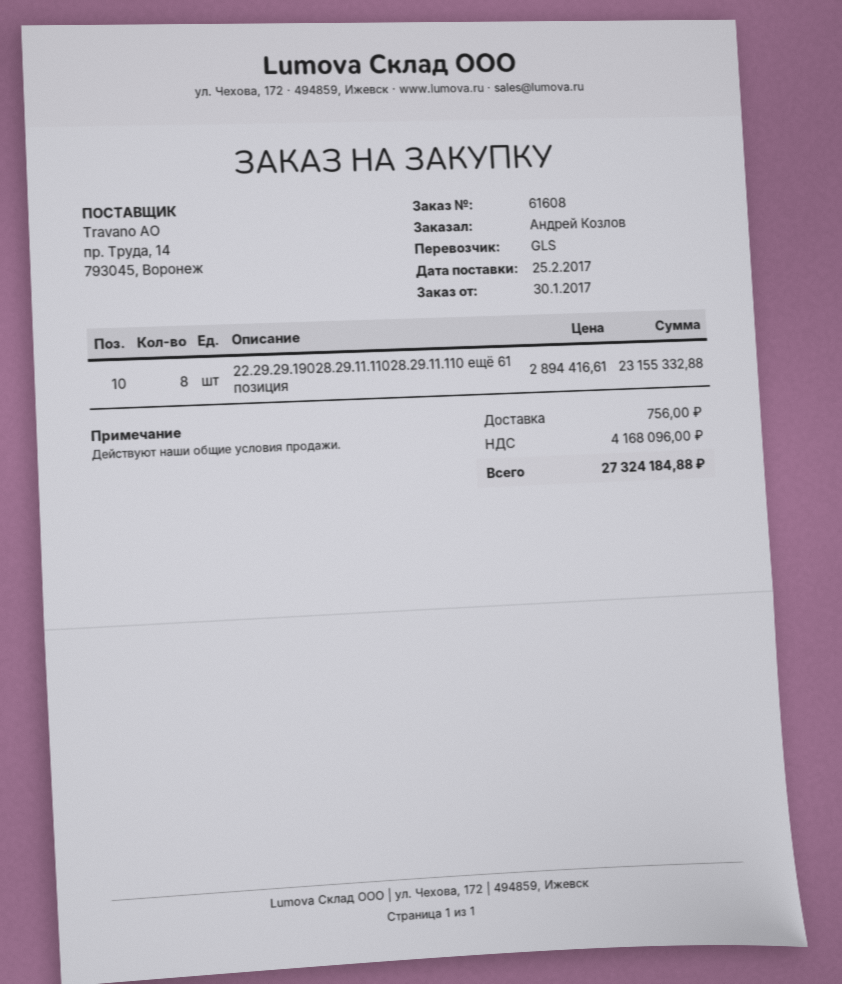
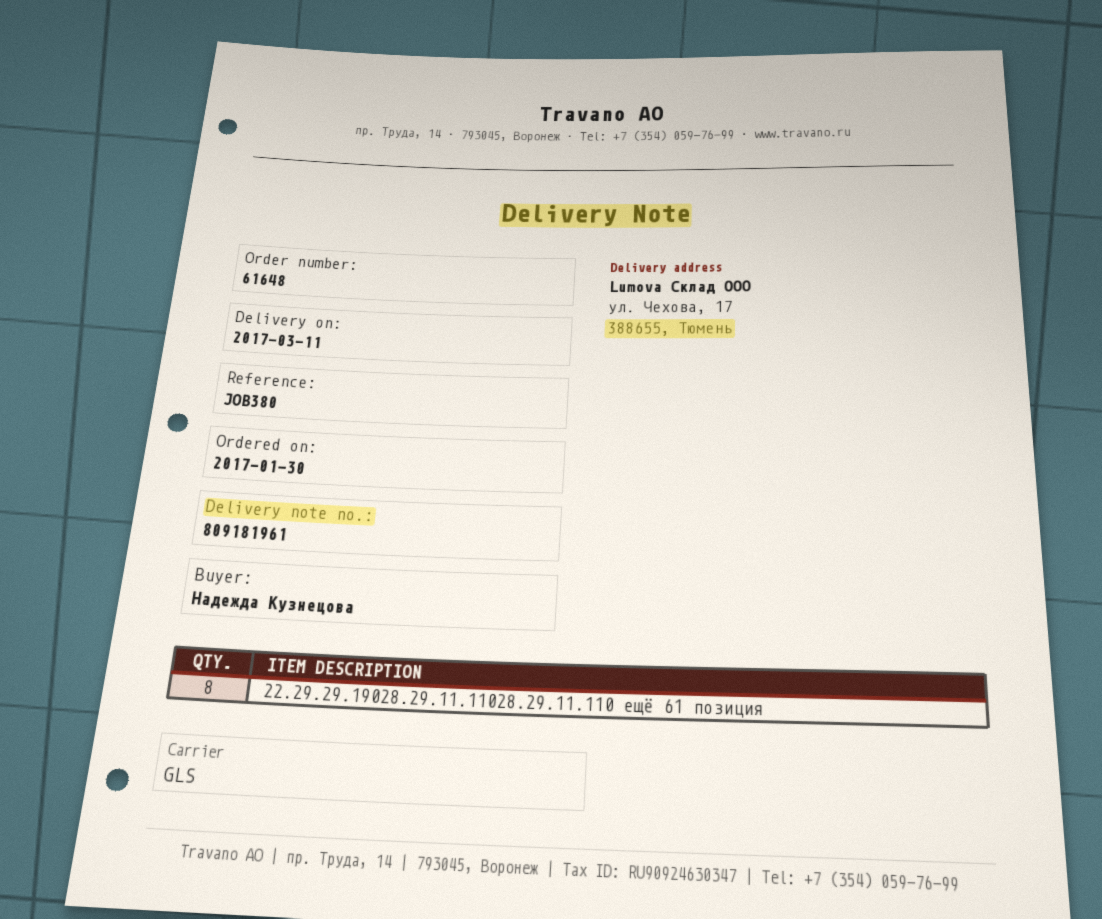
order number: 61608 -> 61648
delivery date: 2017-02-25 -> 2017-03-11
ordered by: Андрей Козлов -> Надежда Кузнецова

